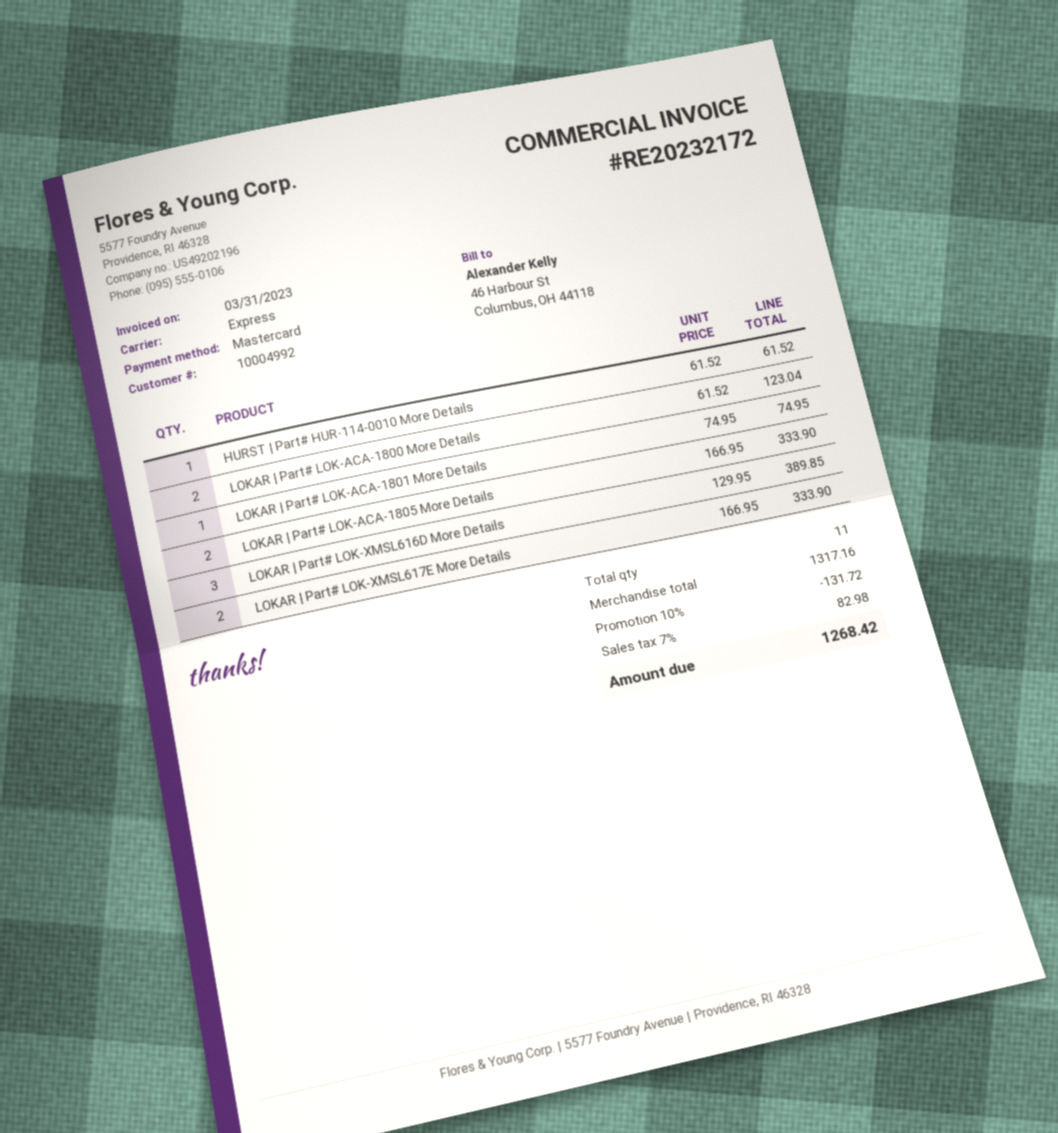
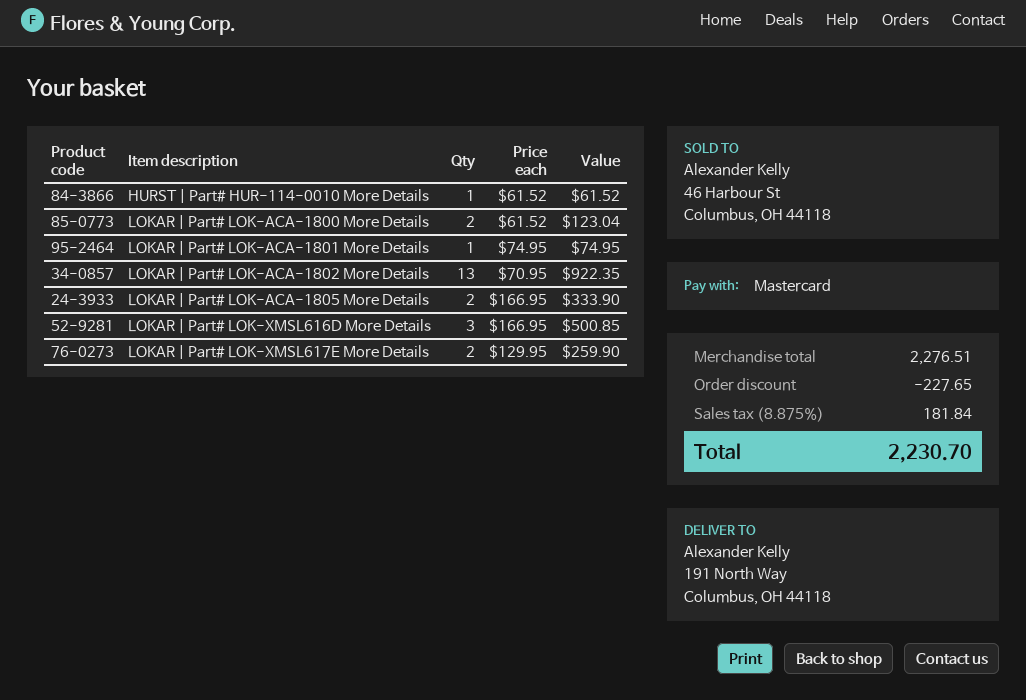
LOKAR | Part# LOK-XMSL616D More Details: 3 x 129.95 = 389.85 -> 3 x 166.95 = 500.85
LOKAR | Part# LOK-XMSL617E More Details: 2 x 166.95 = 333.90 -> 2 x 129.95 = 259.90
LOKAR | Part# LOK-ACA-1802 More Details: none -> 13 x 70.95 = 922.35
subtotal: 1317.16 -> 2276.51
discount: 131.72 -> 227.65
tax: 7% = 82.98 -> 8.875% = 181.84
total: 1268.42 -> 2230.70

